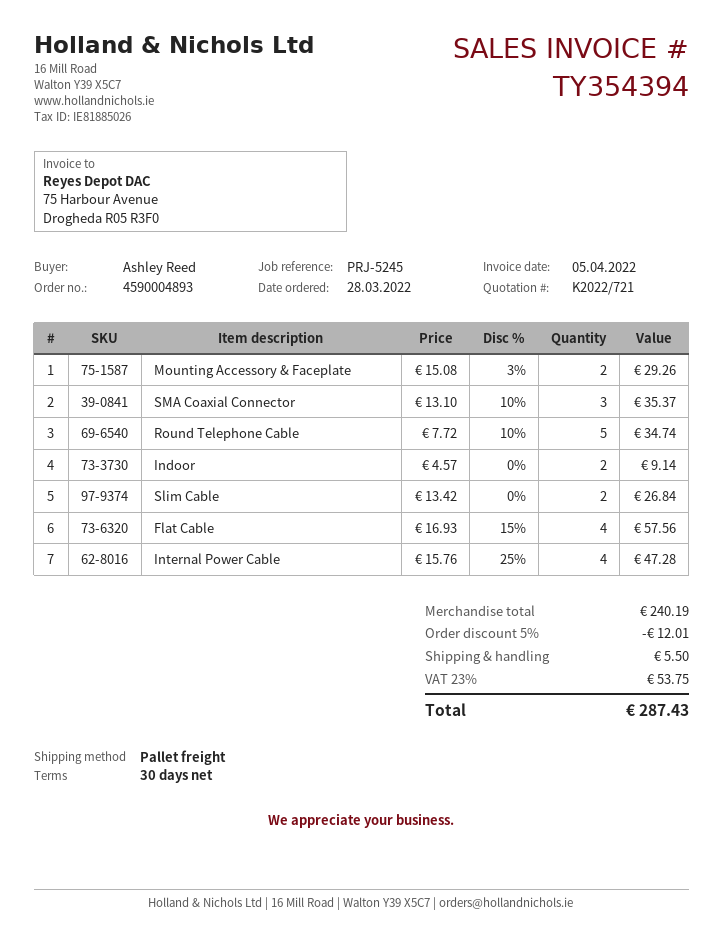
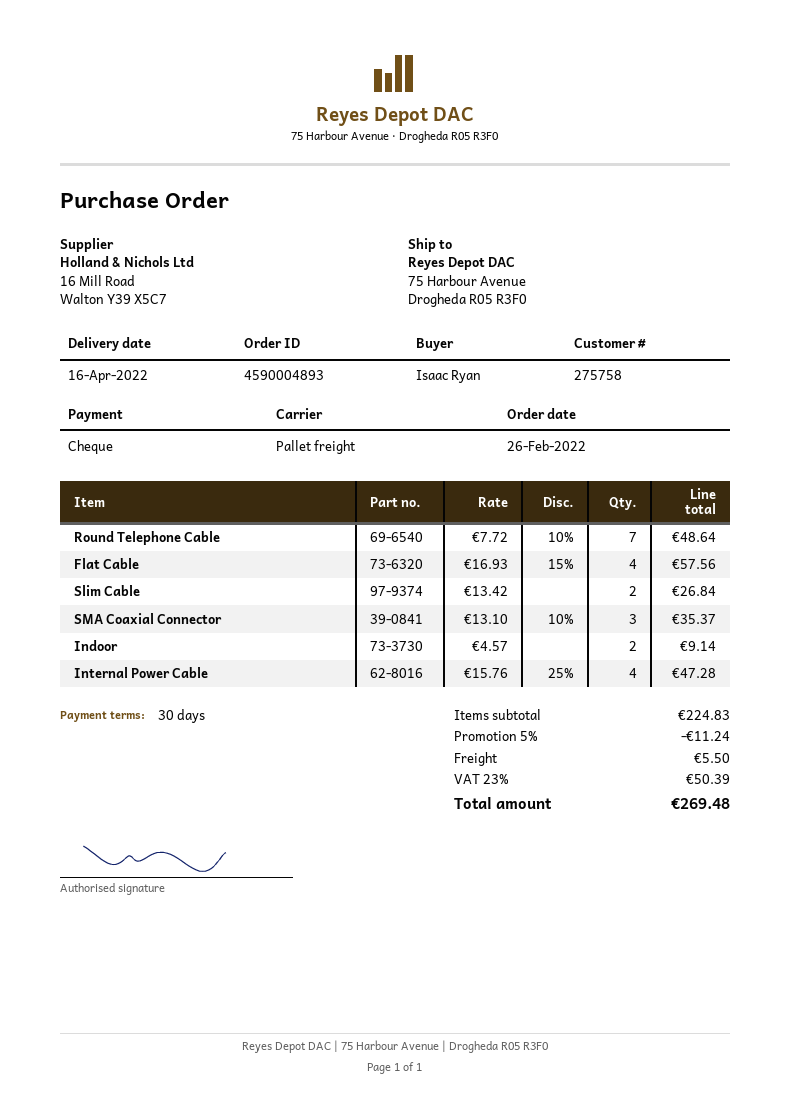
order date: 2022-03-28 -> 2022-02-26
ordered by: Ashley Reed -> Isaac Ryan
Mounting Accessory & Faceplate: 2 x 15.08 - 3% = 29.26 -> none
Round Telephone Cable: 5 x 7.72 - 10% = 34.74 -> 7 x 7.72 - 10% = 48.64
subtotal: 240.19 -> 224.83
discount: 5% = 12.01 -> 5% = 11.24
tax: 23% = 53.75 -> 23% = 50.39
total: 287.43 -> 269.48

